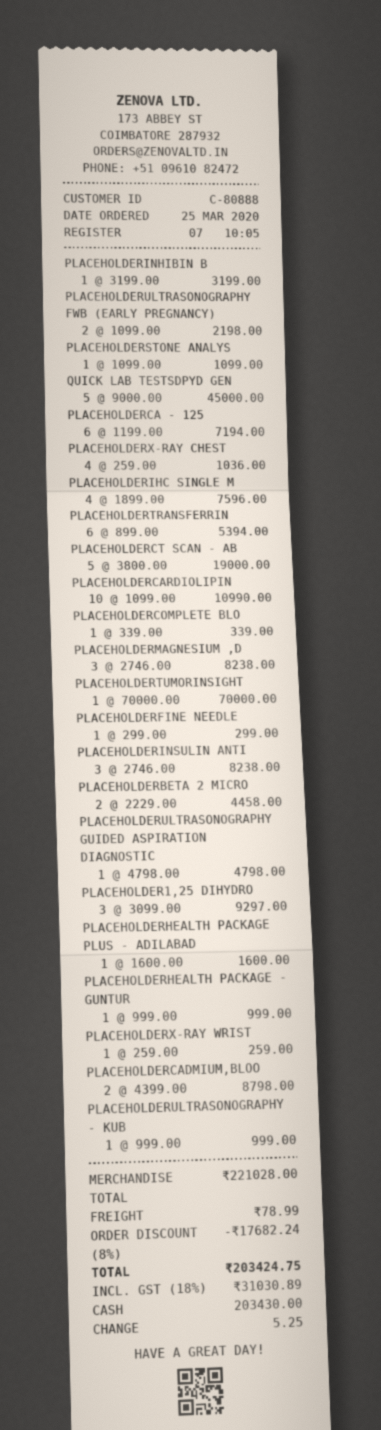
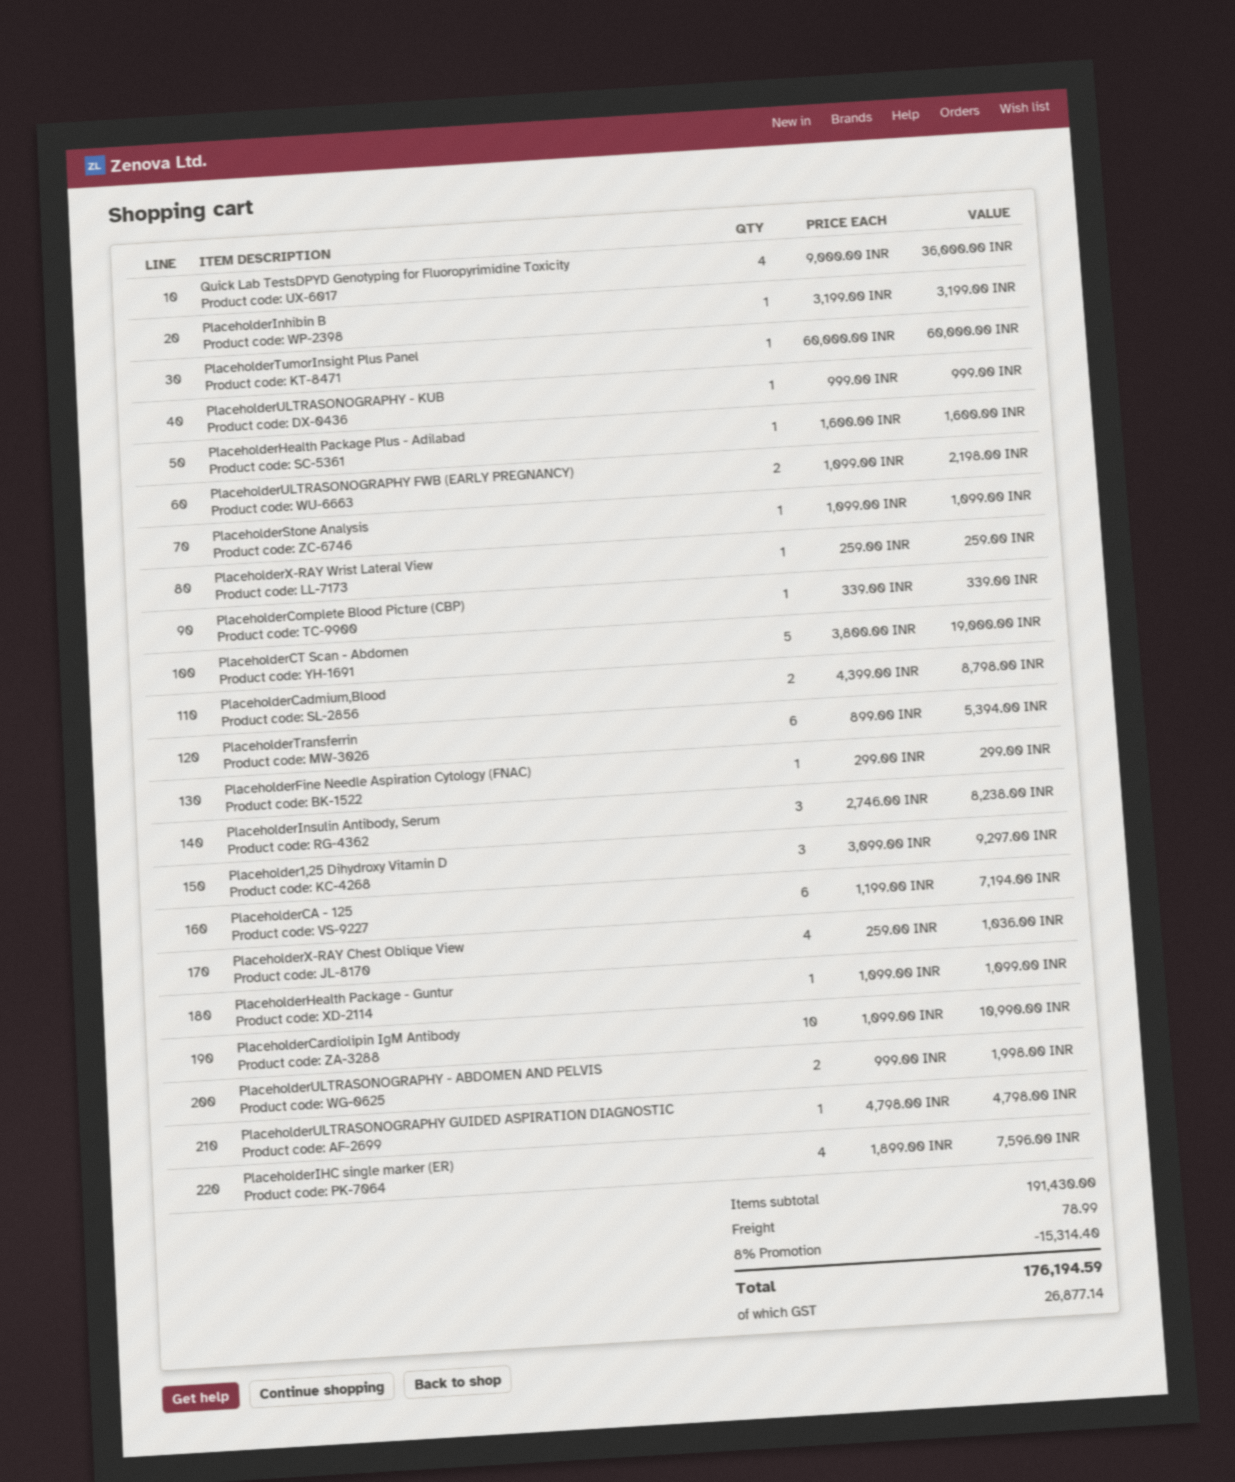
QUICK LAB TESTSDPYD GEN: 5 x 9000.00 = 45000.00 -> 4 x 9000.00 = 36000.00
PLACEHOLDERMAGNESIUM ,D: 3 x 2746.00 = 8238.00 -> none
PLACEHOLDERTUMORINSIGHT: 1 x 70000.00 = 70000.00 -> 1 x 60000.00 = 60000.00
PLACEHOLDERBETA 2 MICRO: 2 x 2229.00 = 4458.00 -> none
PLACEHOLDERHEALTH PACKAGE - GUNTUR: 1 x 999.00 = 999.00 -> 1 x 1099.00 = 1099.00
PlaceholderULTRASONOGRAPHY - ABDOMEN AND PELVIS: none -> 2 x 999.00 = 1998.00
subtotal: 221028.00 -> 191430.00
discount: 8% = 17682.24 -> 8% = 15314.40
tax: 31030.89 -> 26877.14
total: 203424.75 -> 176194.59

